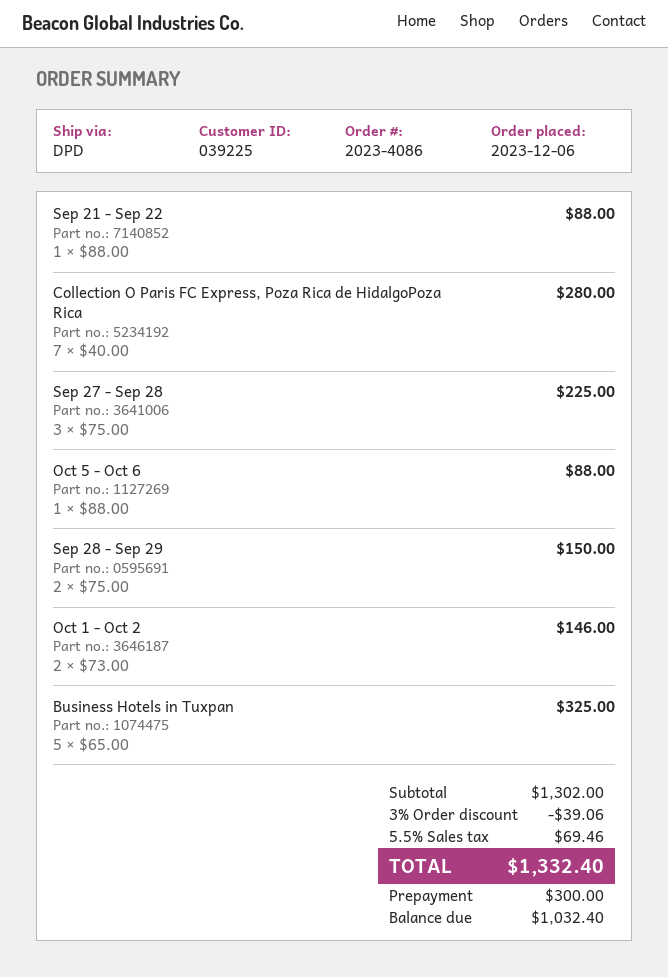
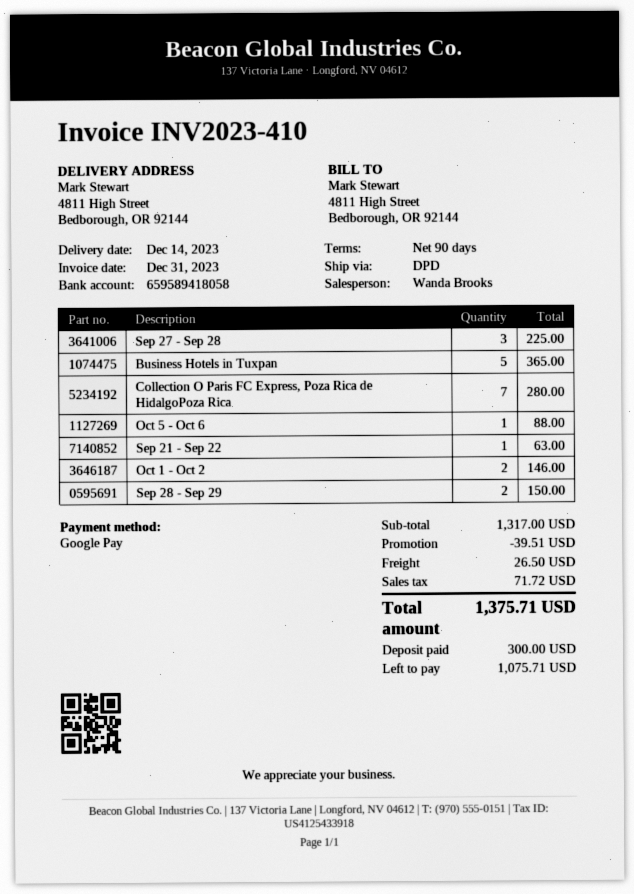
Sep 21 - Sep 22: 1 for 88.00 -> 1 for 63.00
Business Hotels in Tuxpan: 5 for 325.00 -> 5 for 365.00
subtotal: 1302.00 -> 1317.00
discount: 39.06 -> 39.51
shipping: none -> 26.50
tax: 69.46 -> 71.72
total: 1332.40 -> 1375.71
balance: 1032.40 -> 1075.71

